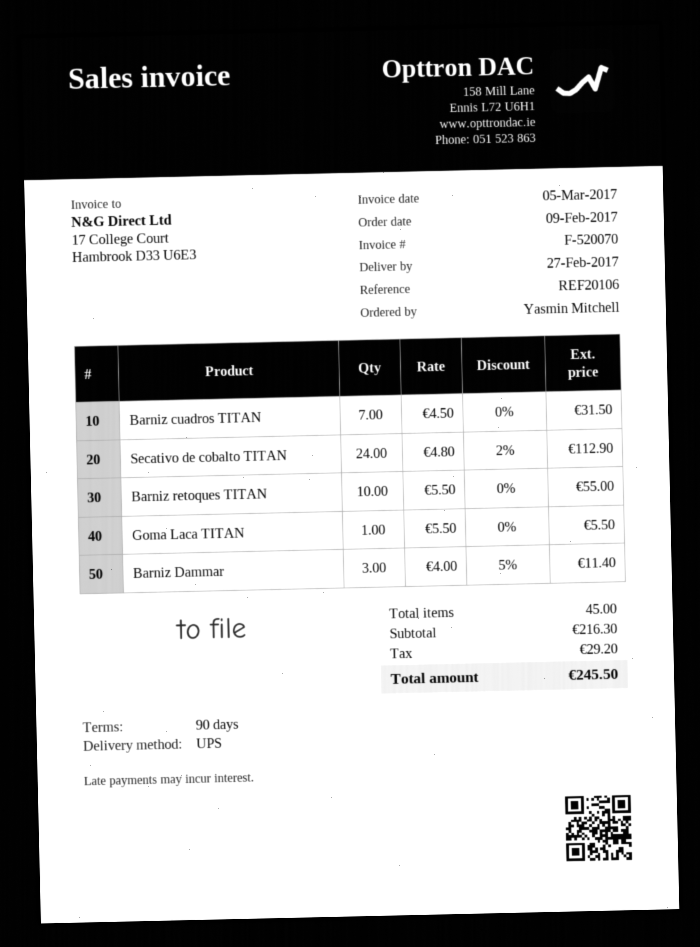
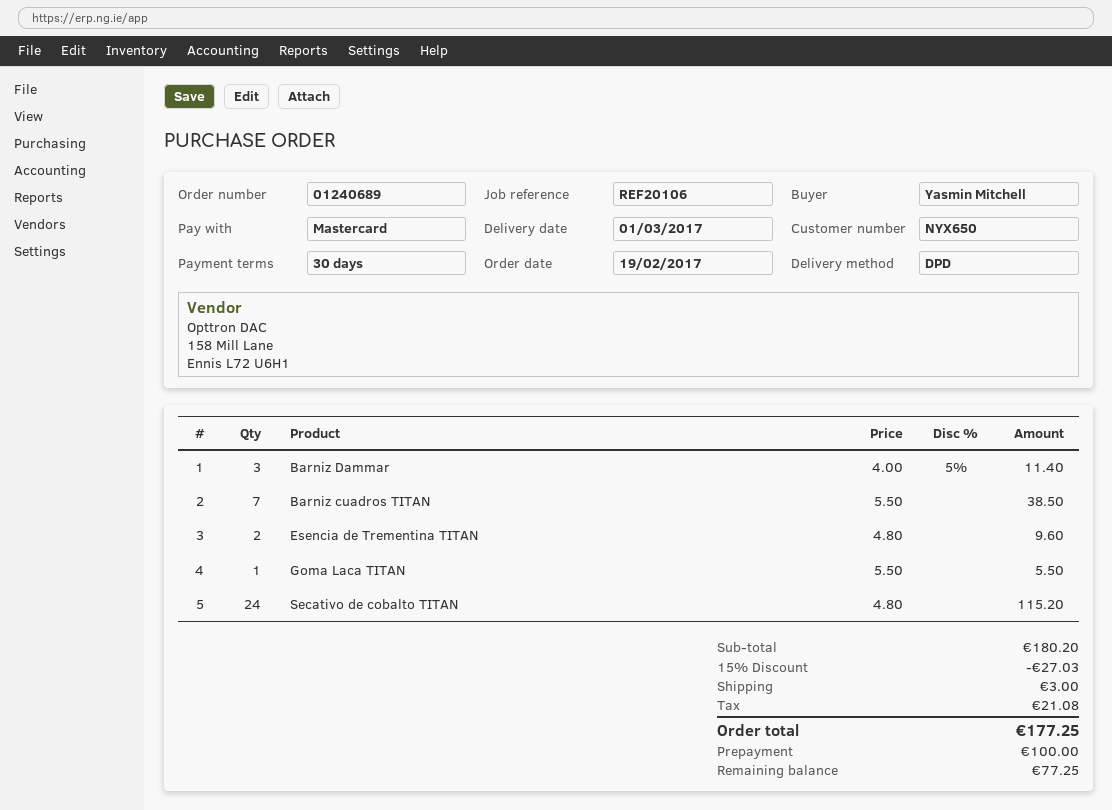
order date: 2017-02-09 -> 2017-02-19
delivery date: 2017-02-27 -> 2017-03-01
payment terms: 90 days -> 30 days
shipping method: UPS -> DPD
Barniz cuadros TITAN: 7 x 4.50 = 31.50 -> 7 x 5.50 = 38.50
Secativo de cobalto TITAN: 24 x 4.80 - 2% = 112.90 -> 24 x 4.80 = 115.20
Barniz retoques TITAN: 10 x 5.50 = 55.00 -> none
Esencia de Trementina TITAN: none -> 2 x 4.80 = 9.60
subtotal: 216.30 -> 180.20
discount: none -> 15% = 27.03
shipping: none -> 3.00
tax: 29.20 -> 21.08
total: 245.50 -> 177.25

